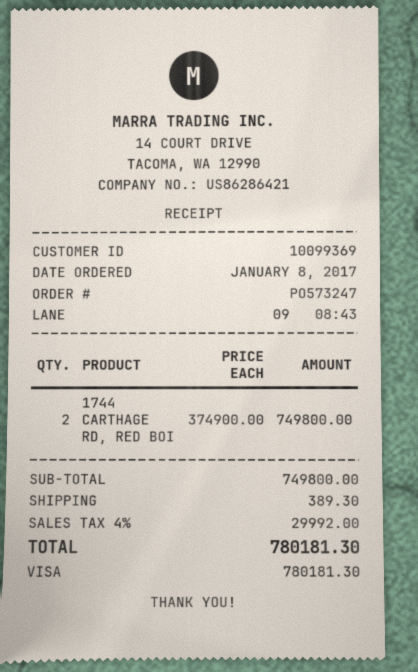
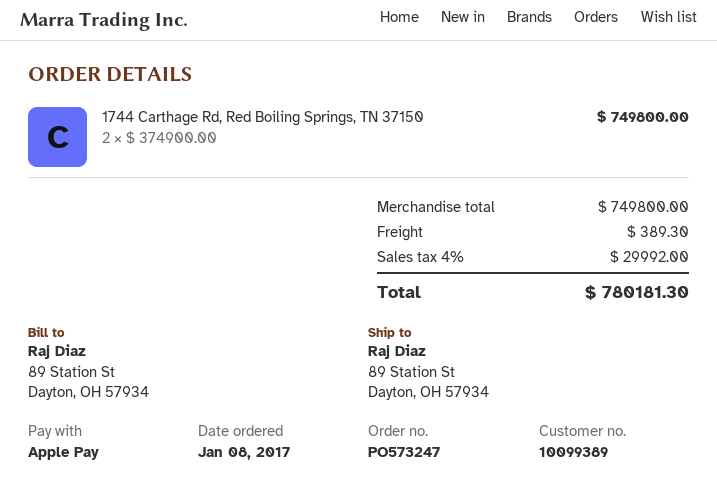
customer number: 10099369 -> 10099389
payment method: Visa -> Apple Pay

